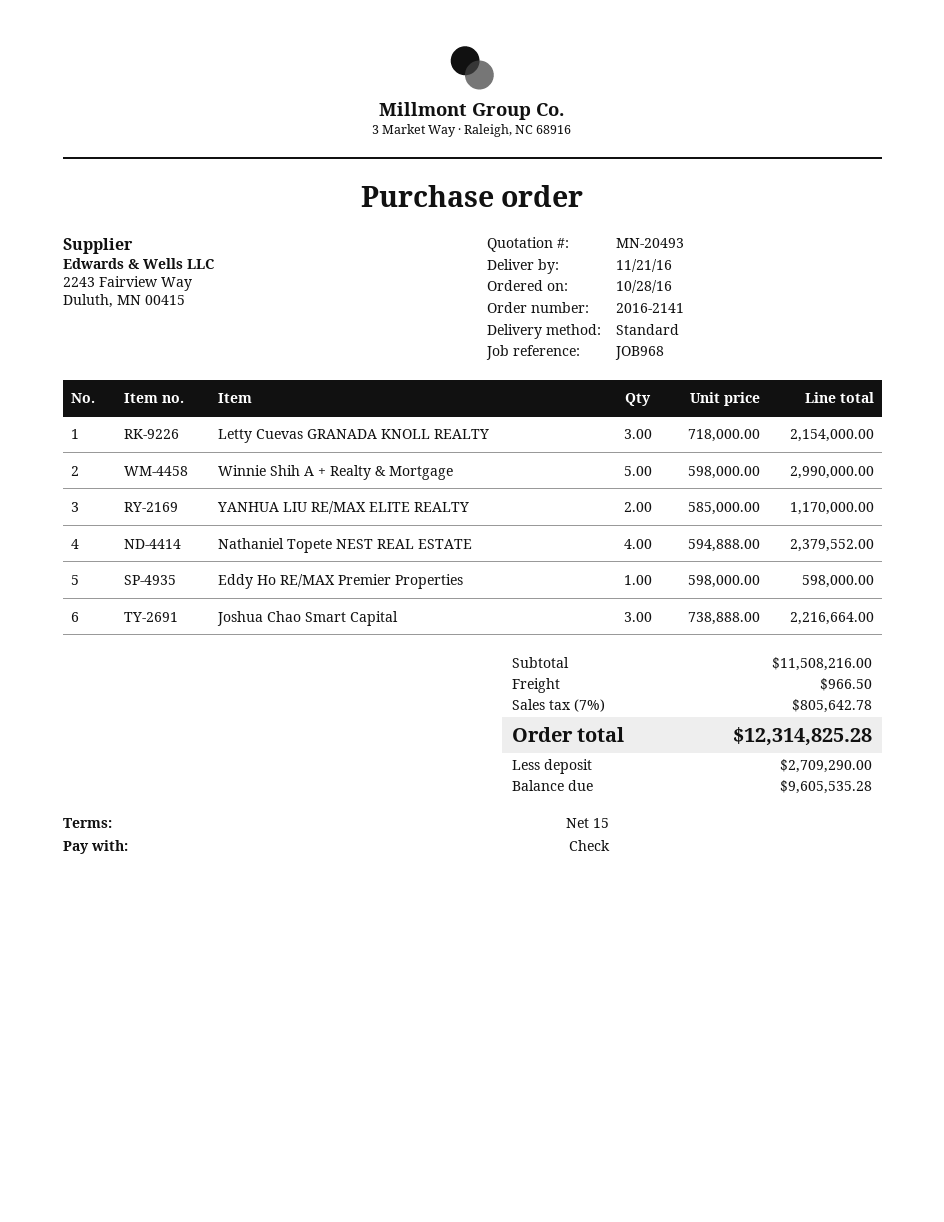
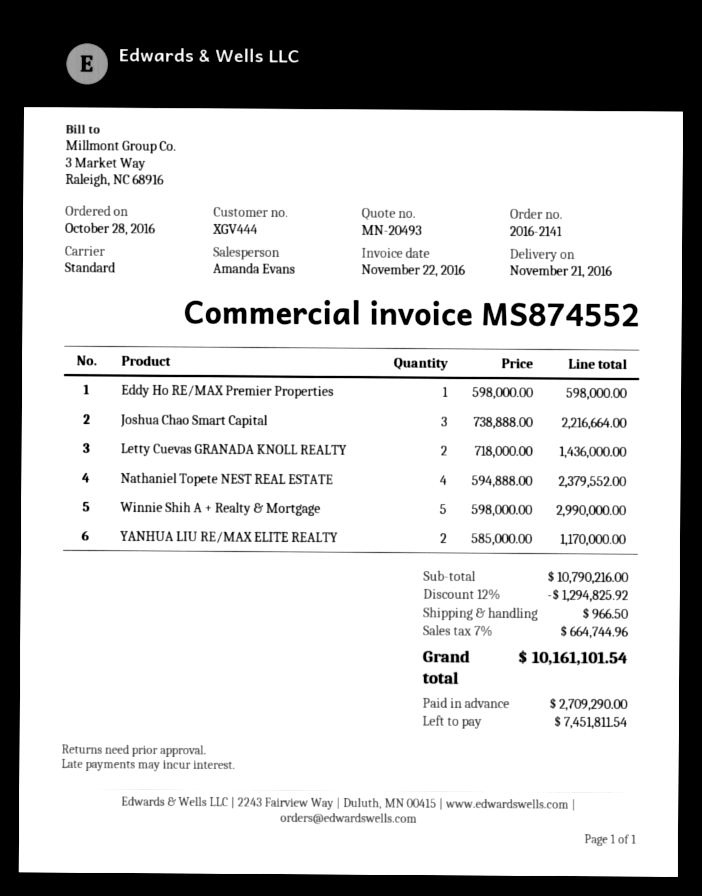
Letty Cuevas GRANADA KNOLL REALTY: 3 x 718000.00 = 2154000.00 -> 2 x 718000.00 = 1436000.00
subtotal: 11508216.00 -> 10790216.00
discount: none -> 12% = 1294825.92
tax: 7% = 805642.78 -> 7% = 664744.96
total: 12314825.28 -> 10161101.54
balance: 9605535.28 -> 7451811.54

